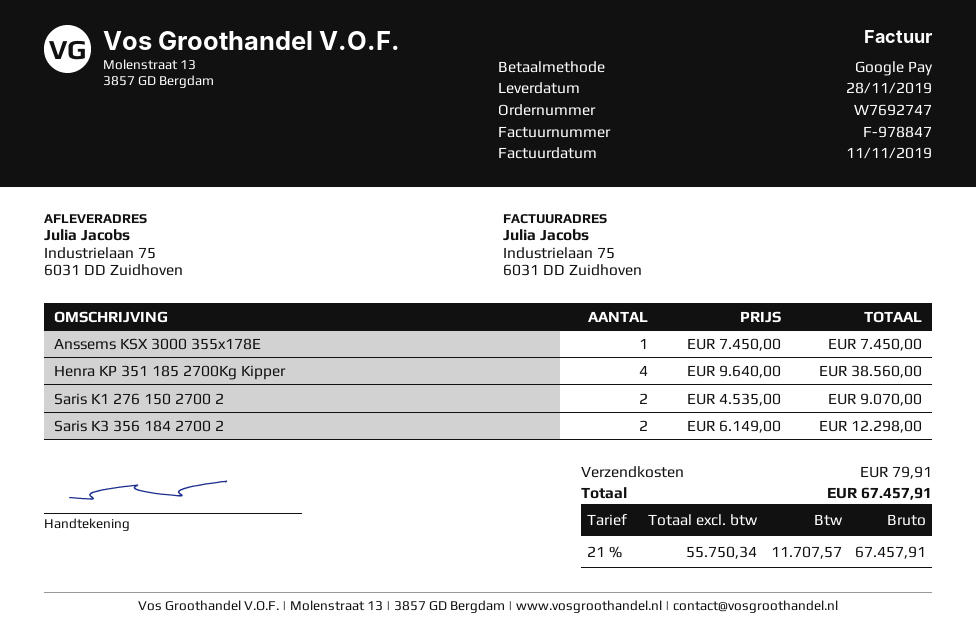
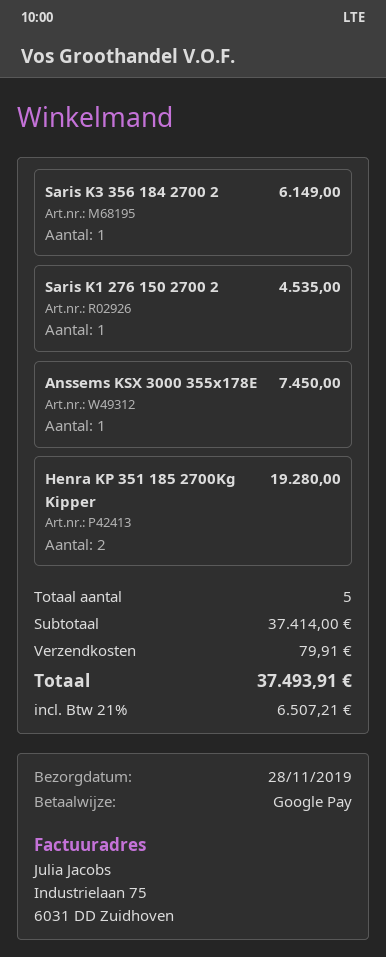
Henra KP 351 185 2700Kg Kipper: 4 for 38560.00 -> 2 for 19280.00
Saris K1 276 150 2700 2: 2 for 9070.00 -> 1 for 4535.00
Saris K3 356 184 2700 2: 2 for 12298.00 -> 1 for 6149.00
tax: 21% = 11707.57 -> 21% = 6507.21
total: 67457.91 -> 37493.91

